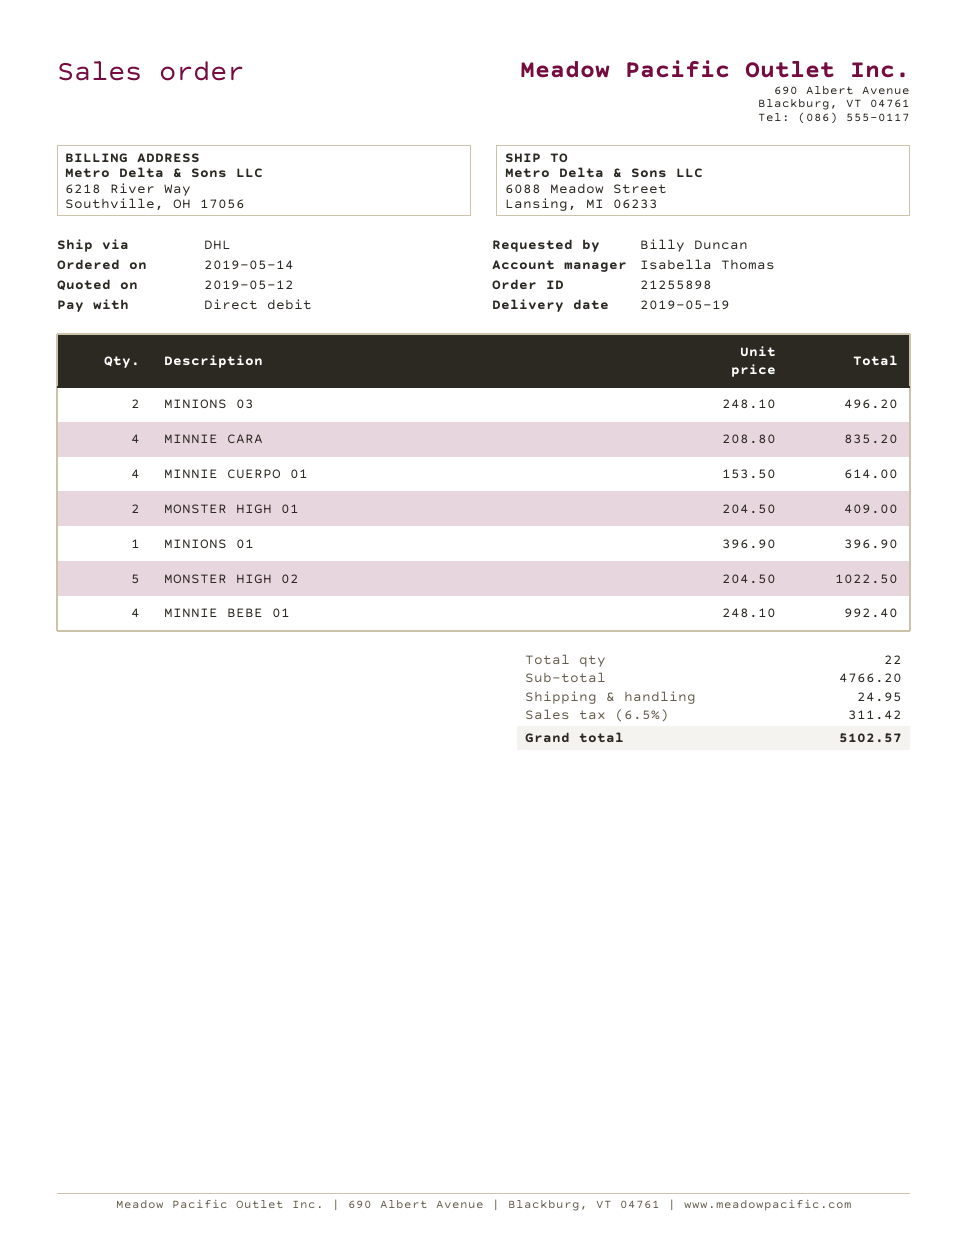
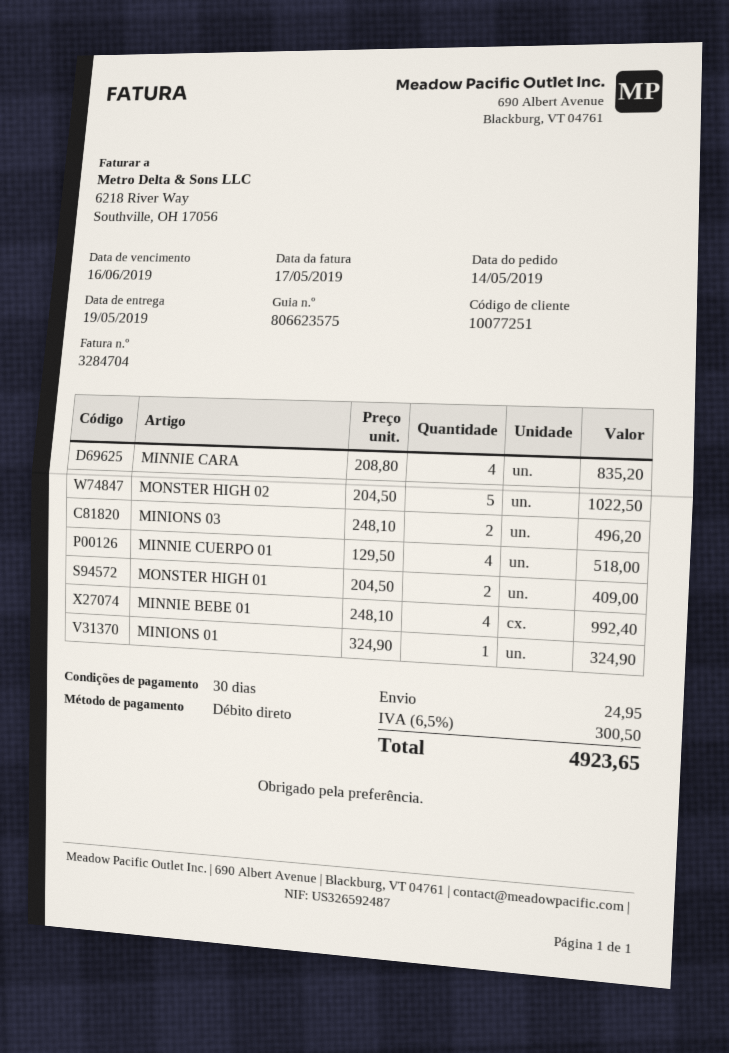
MINNIE CUERPO 01: 4 x 153.50 = 614.00 -> 4 x 129.50 = 518.00
MINIONS 01: 1 x 396.90 = 396.90 -> 1 x 324.90 = 324.90
tax: 6.5% = 311.42 -> 6.5% = 300.50
total: 5102.57 -> 4923.65

